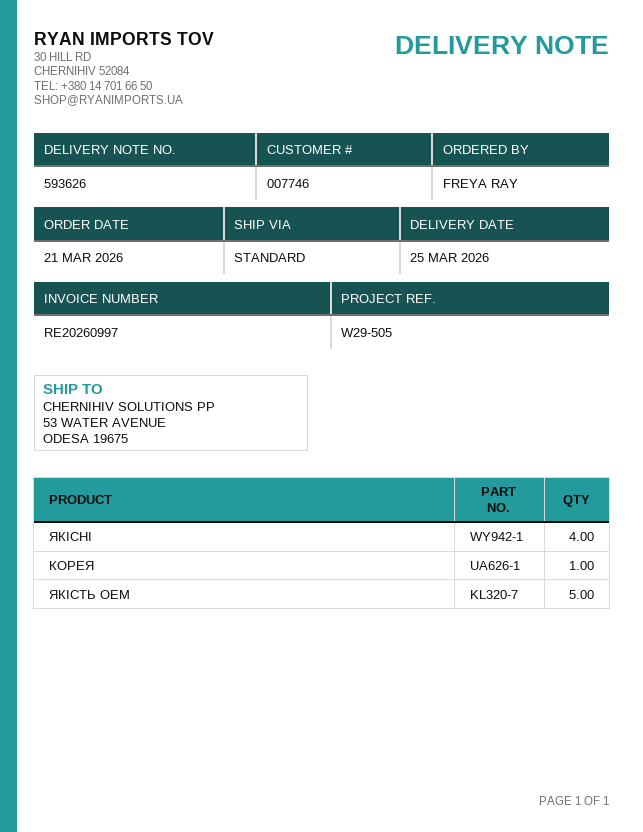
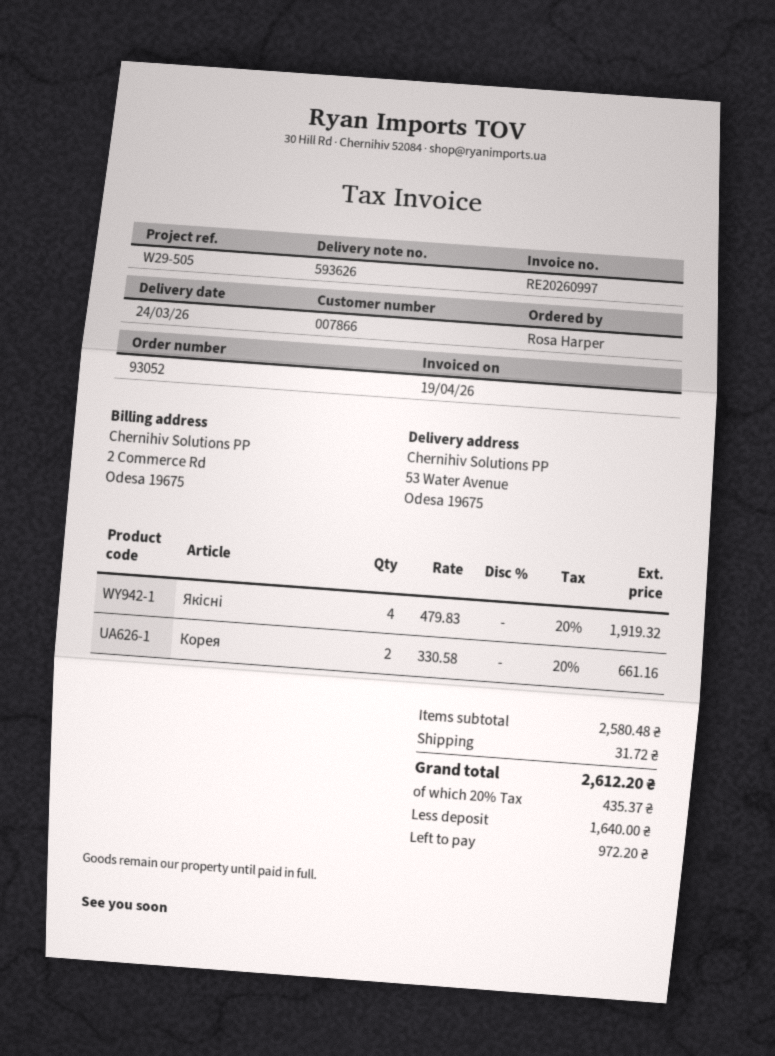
delivery date: 2026-03-25 -> 2026-03-24
customer number: 007746 -> 007866
ordered by: FREYA RAY -> Rosa Harper
КОРЕЯ: 1 -> 2
ЯКІСТЬ OEM: 5 -> none

